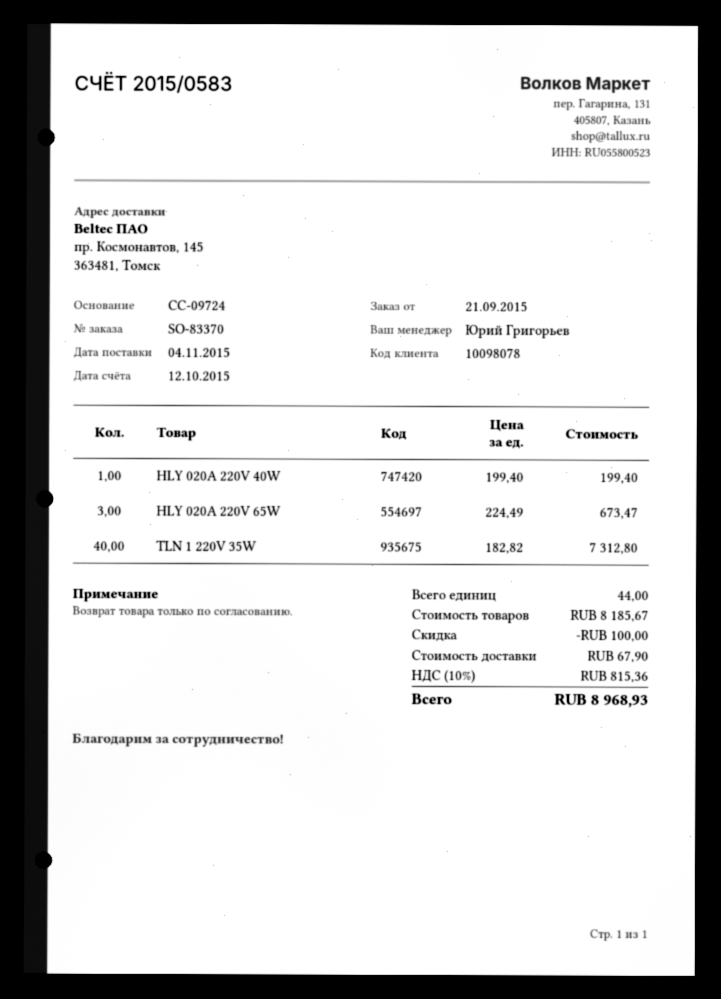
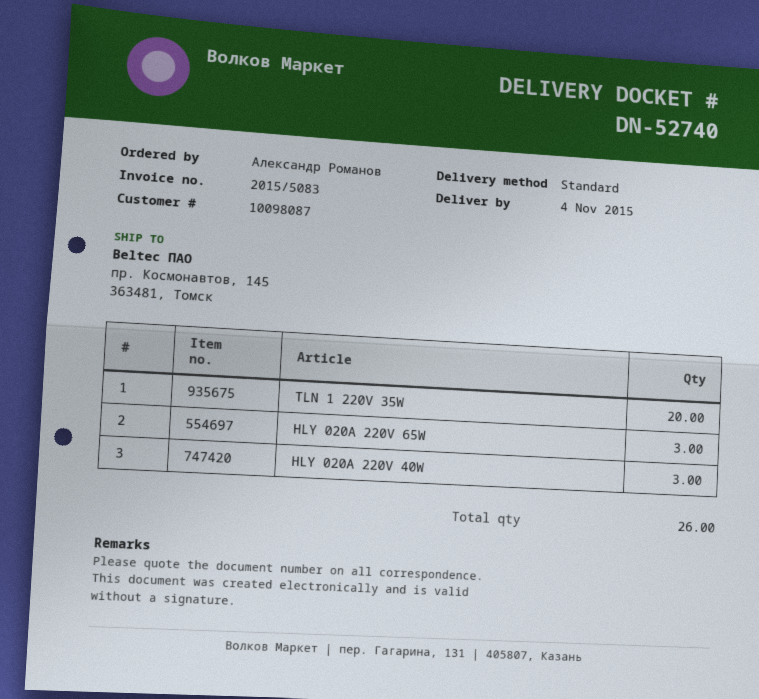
invoice number: 2015/0583 -> 2015/5083
customer number: 10098078 -> 10098087
HLY 020A 220V 40W: 1 -> 3
TLN 1 220V 35W: 40 -> 20
total quantity: 44 -> 26

